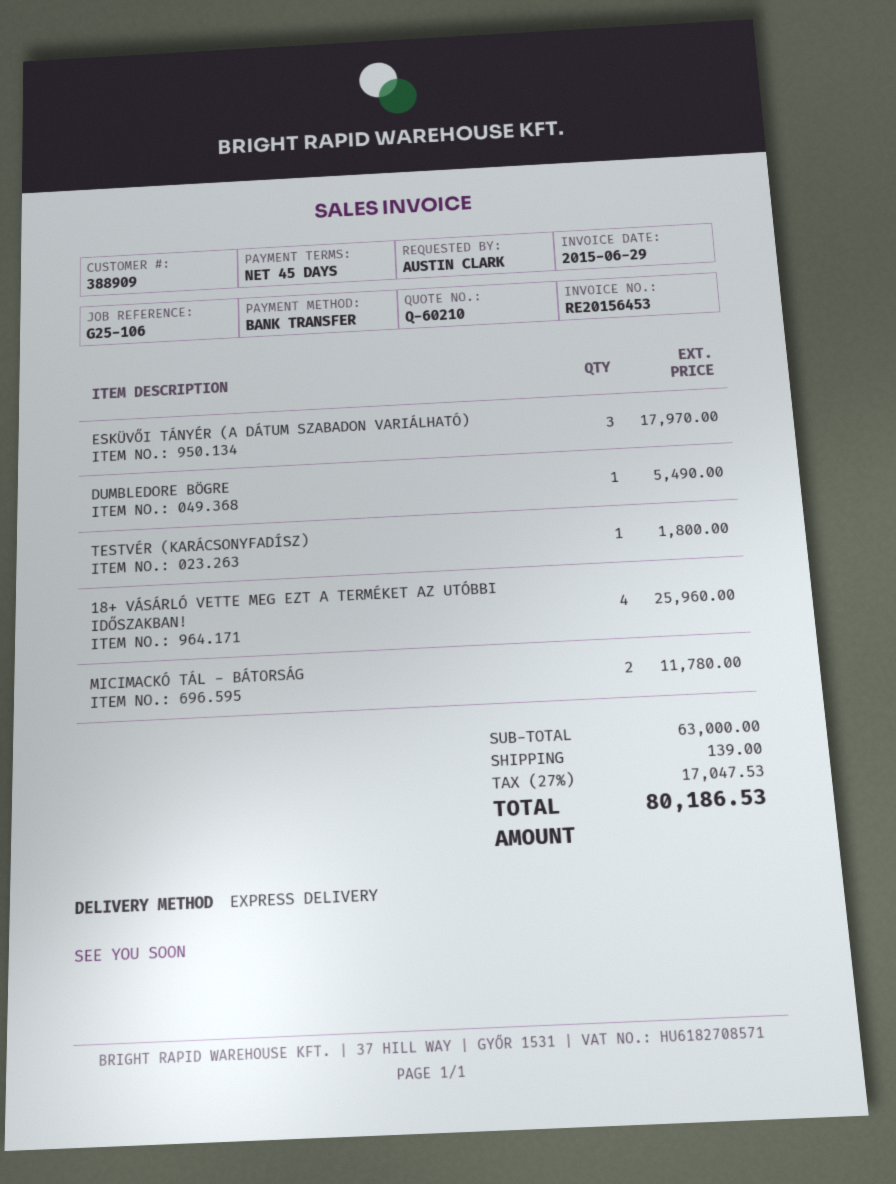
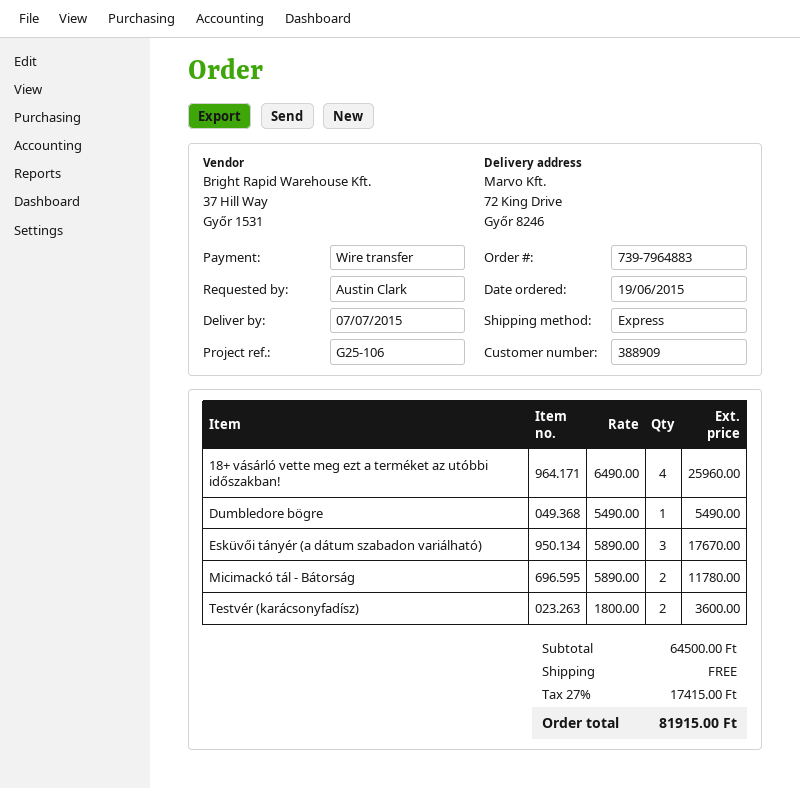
ESKÜVŐI TÁNYÉR (A DÁTUM SZABADON VARIÁLHATÓ): 3 for 17970.00 -> 3 for 17670.00
TESTVÉR (KARÁCSONYFADÍSZ): 1 for 1800.00 -> 2 for 3600.00
subtotal: 63000.00 -> 64500.00
shipping: 139.00 -> 0.00
tax: 27% = 17047.53 -> 27% = 17415.00
total: 80186.53 -> 81915.00

